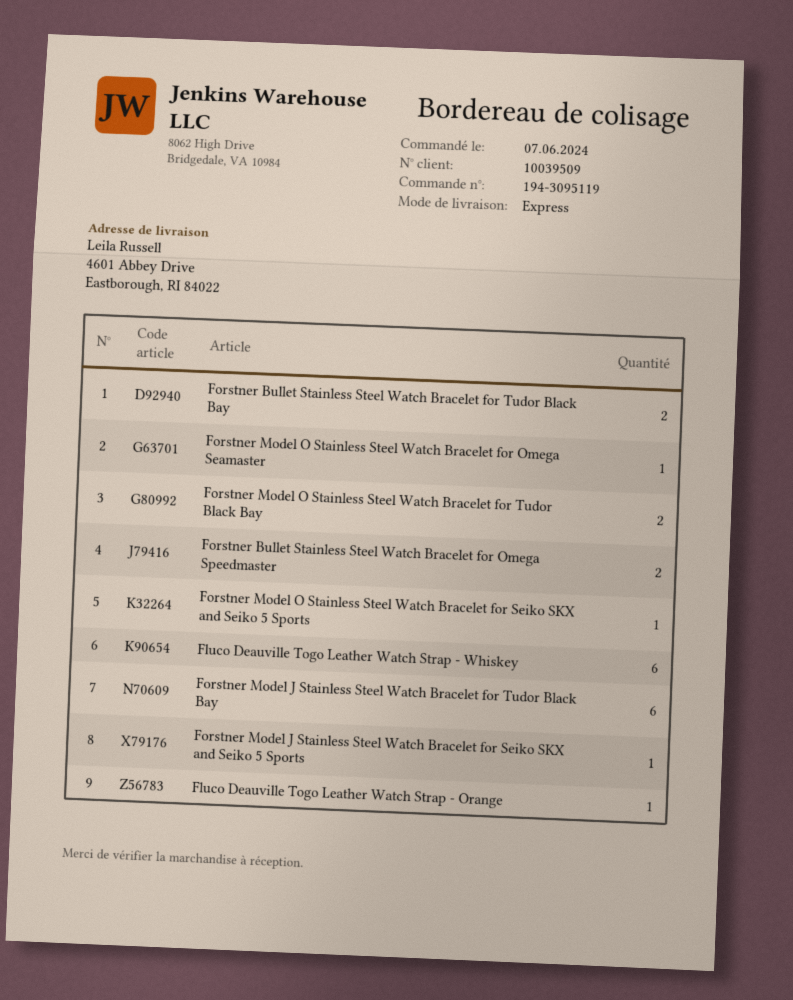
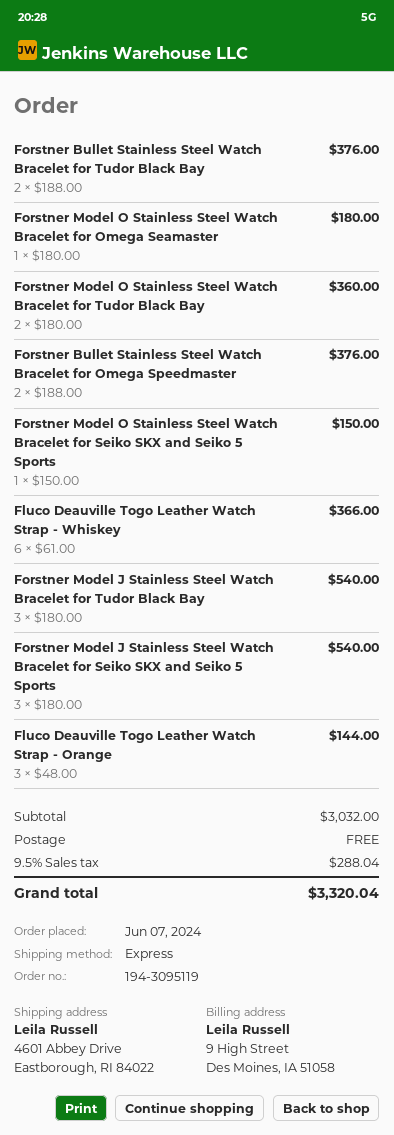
Forstner Model J Stainless Steel Watch Bracelet for Tudor Black Bay: 6 -> 3
Forstner Model J Stainless Steel Watch Bracelet for Seiko SKX and Seiko 5 Sports: 1 -> 3
Fluco Deauville Togo Leather Watch Strap - Orange: 1 -> 3

